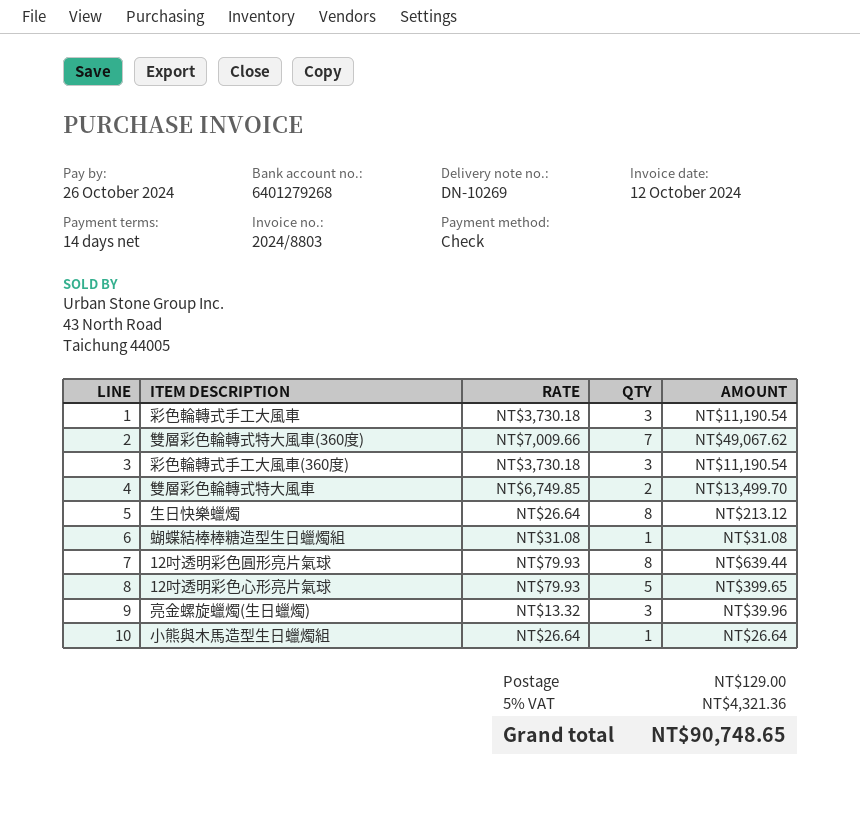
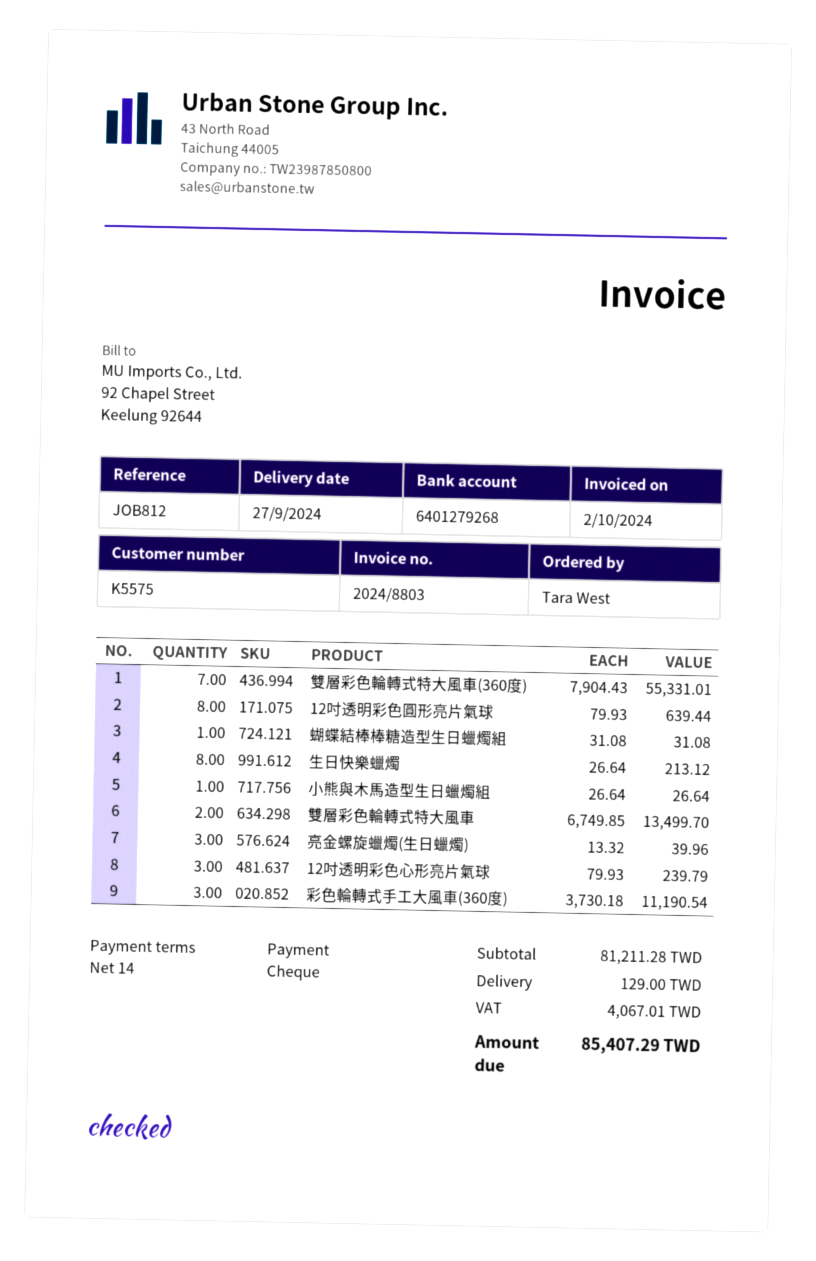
invoice date: 2024-10-12 -> 2024-10-02
彩色輪轉式手工大風車: 3 x 3730.18 = 11190.54 -> none
雙層彩色輪轉式特大風車(360度): 7 x 7009.66 = 49067.62 -> 7 x 7904.43 = 55331.01
12吋透明彩色心形亮片氣球: 5 x 79.93 = 399.65 -> 3 x 79.93 = 239.79
tax: 4321.36 -> 4067.01
total: 90748.65 -> 85407.29

